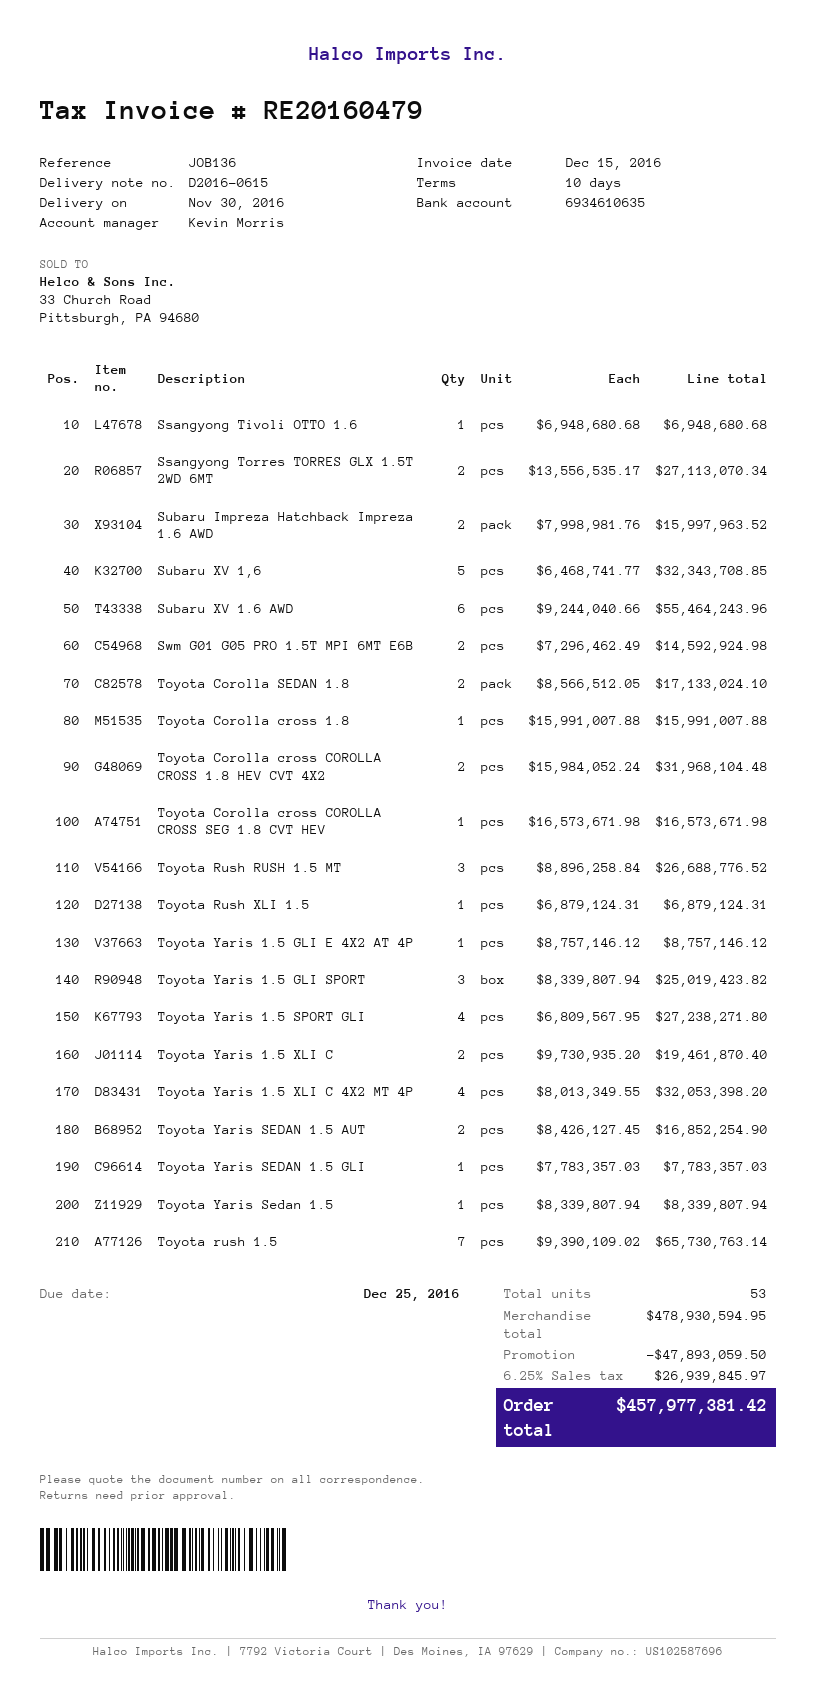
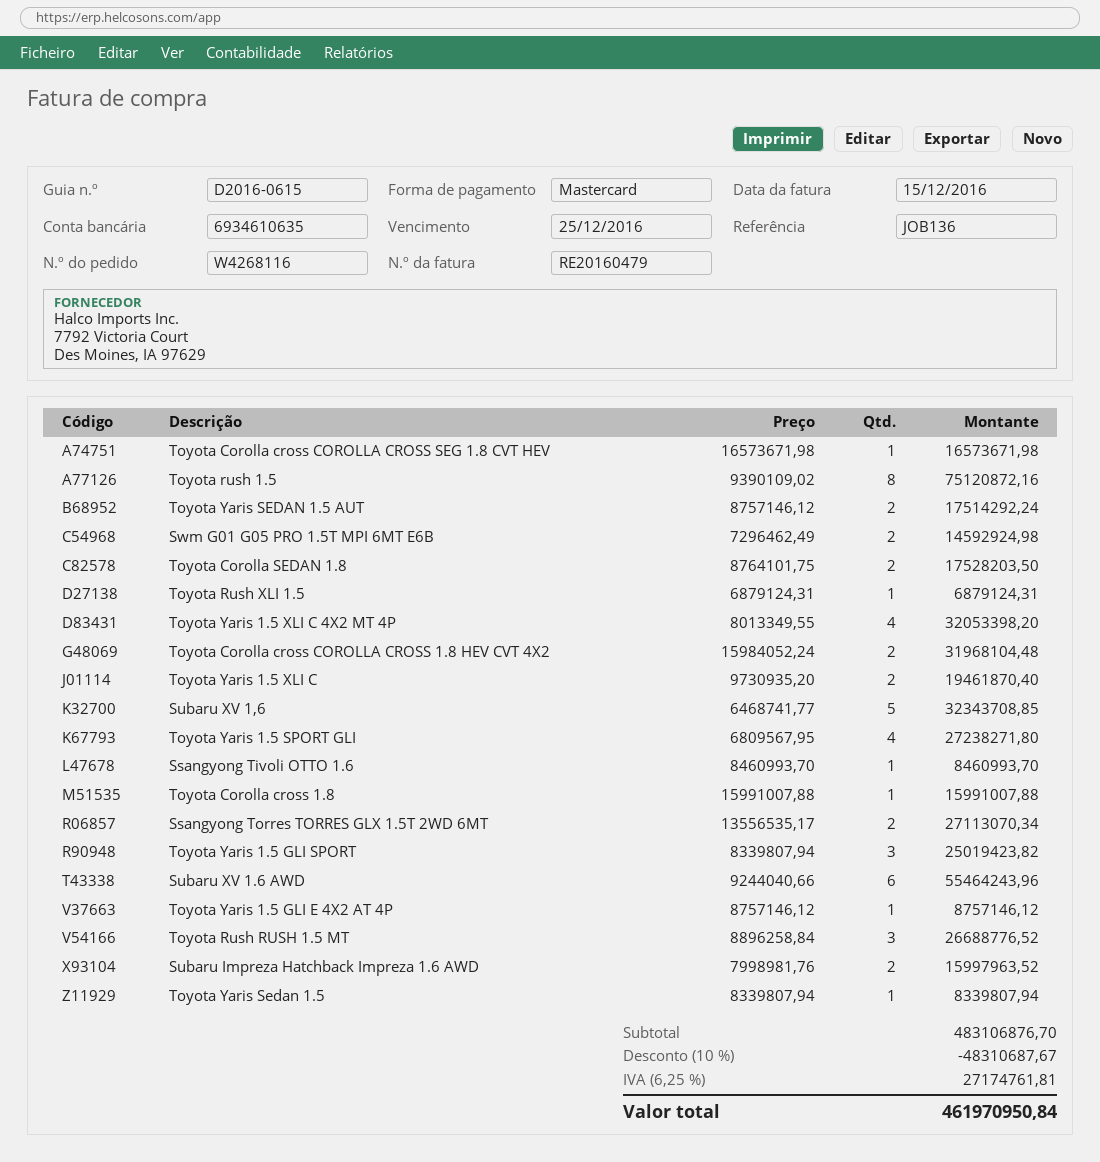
Ssangyong Tivoli OTTO 1.6: 1 x 6948680.68 = 6948680.68 -> 1 x 8460993.70 = 8460993.70
Toyota Corolla SEDAN 1.8: 2 x 8566512.05 = 17133024.10 -> 2 x 8764101.75 = 17528203.50
Toyota Yaris SEDAN 1.5 AUT: 2 x 8426127.45 = 16852254.90 -> 2 x 8757146.12 = 17514292.24
Toyota Yaris SEDAN 1.5 GLI: 1 x 7783357.03 = 7783357.03 -> none
Toyota rush 1.5: 7 x 9390109.02 = 65730763.14 -> 8 x 9390109.02 = 75120872.16
subtotal: 478930594.95 -> 483106876.70
discount: 47893059.50 -> 48310687.67
tax: 6.25% = 26939845.97 -> 6.25% = 27174761.81
total: 457977381.42 -> 461970950.84

